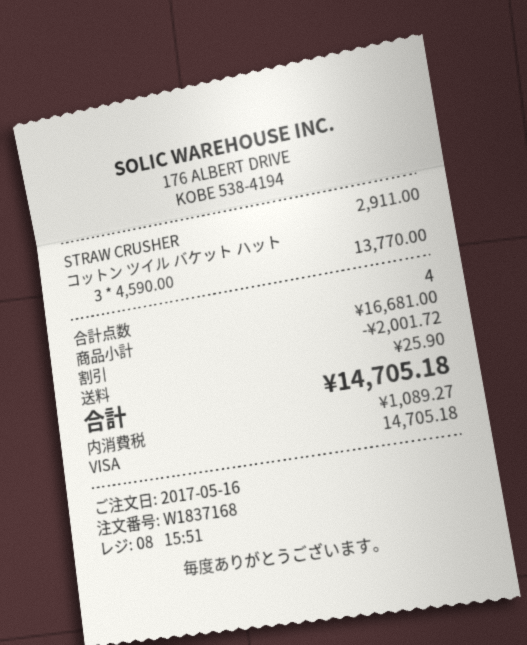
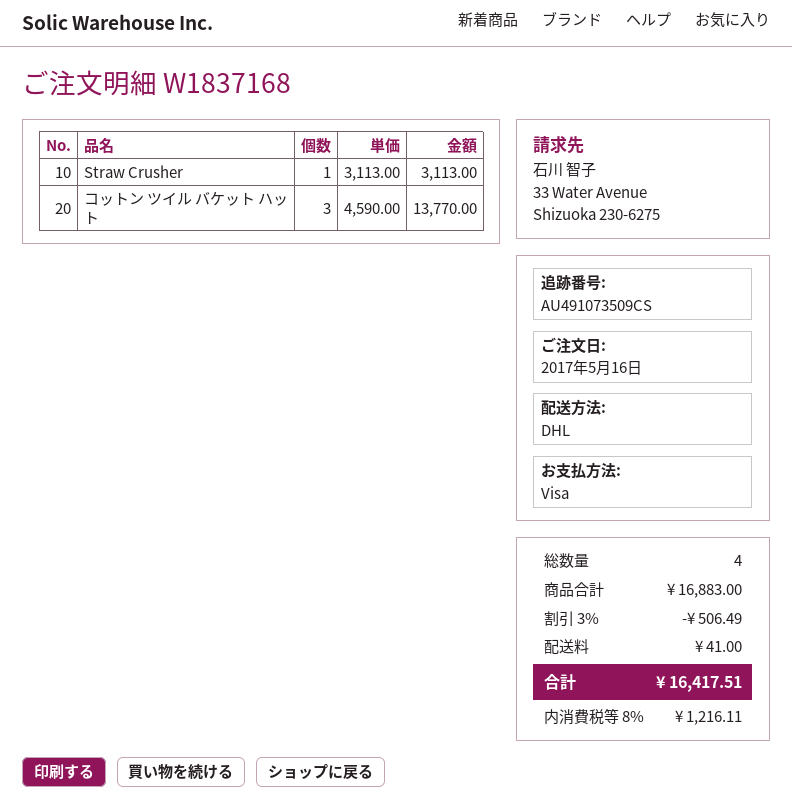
STRAW CRUSHER: 1 x 2911.00 = 2911.00 -> 1 x 3113.00 = 3113.00
subtotal: 16681.00 -> 16883.00
discount: 2001.72 -> 506.49
shipping: 25.90 -> 41.00
tax: 1089.27 -> 1216.11
total: 14705.18 -> 16417.51

